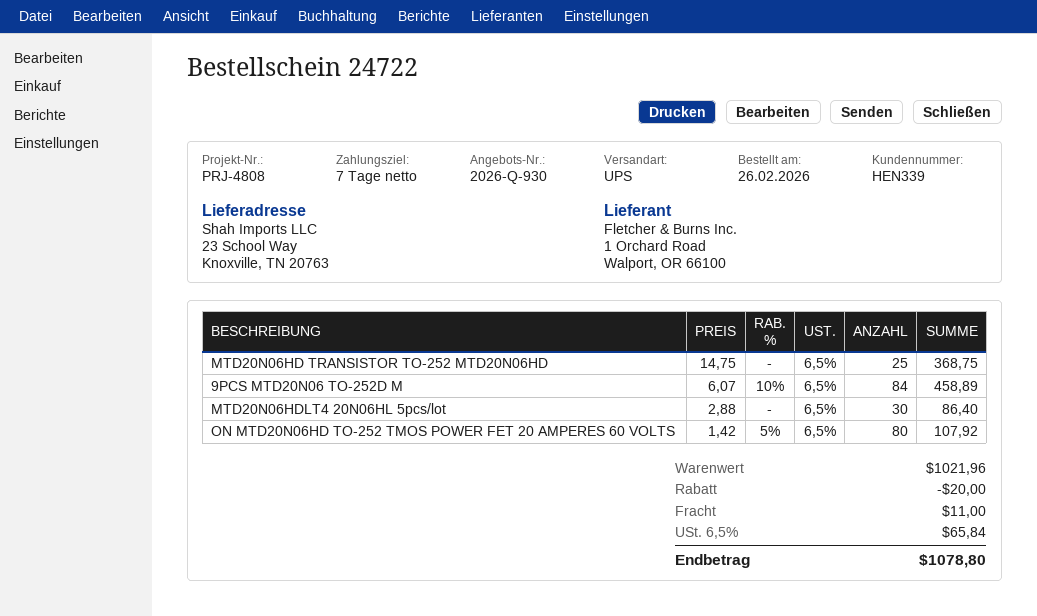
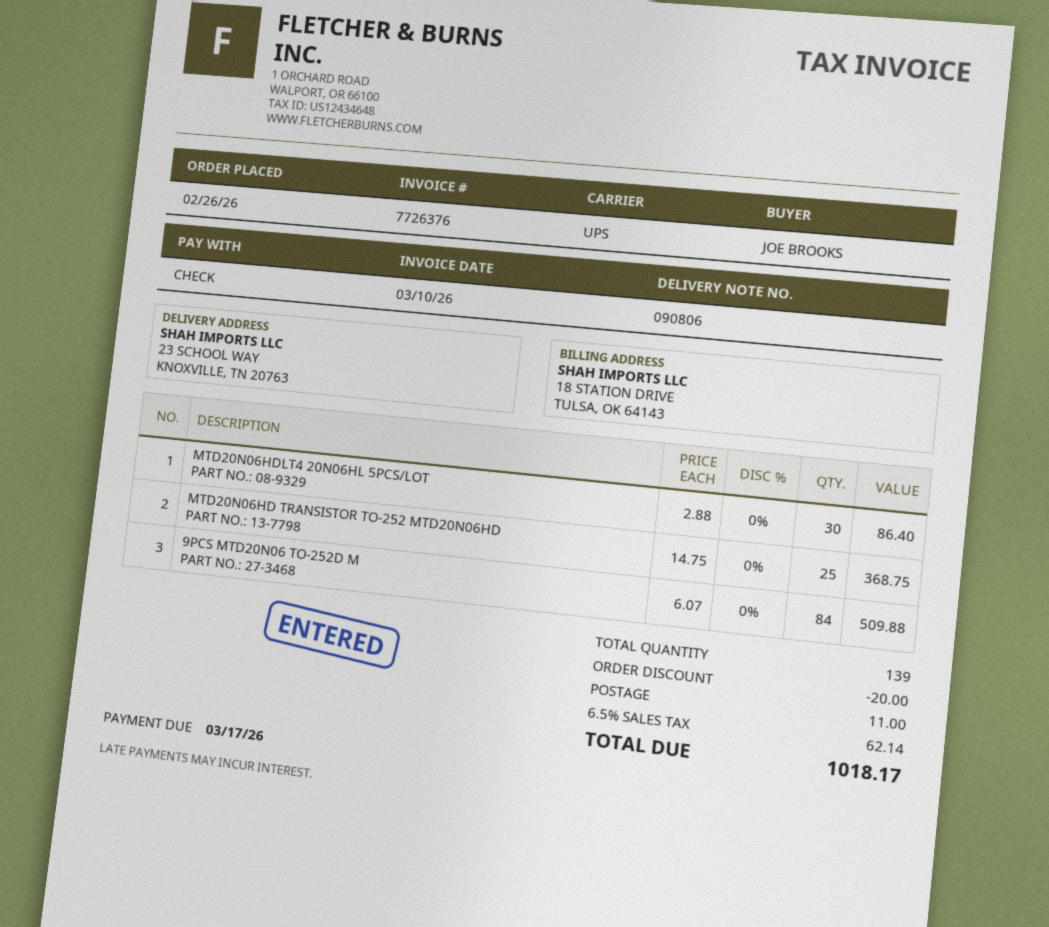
9PCS MTD20N06 TO-252D M: 84 x 6.07 - 10% = 458.89 -> 84 x 6.07 = 509.88
ON MTD20N06HD TO-252 TMOS POWER FET 20 AMPERES 60 VOLTS: 80 x 1.42 - 5% = 107.92 -> none
tax: 6.5% = 65.84 -> 6.5% = 62.14
total: 1078.80 -> 1018.17

